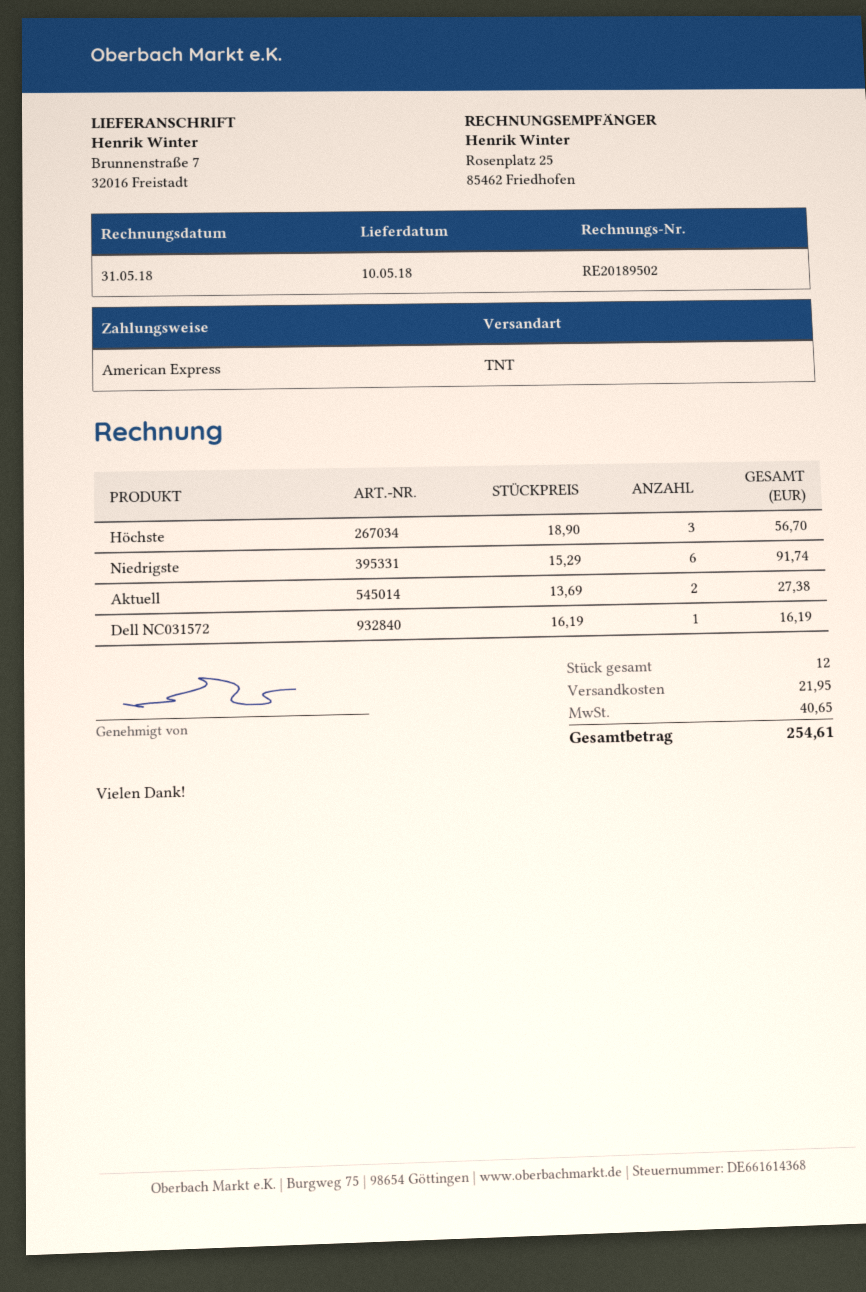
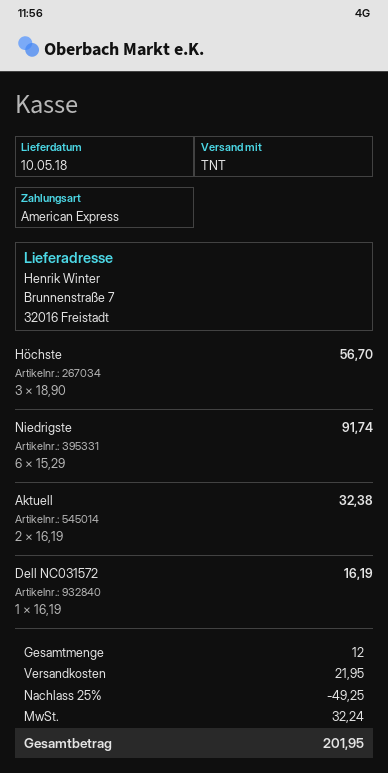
Aktuell: 2 x 13.69 = 27.38 -> 2 x 16.19 = 32.38
discount: none -> 25% = 49.25
tax: 40.65 -> 32.24
total: 254.61 -> 201.95

